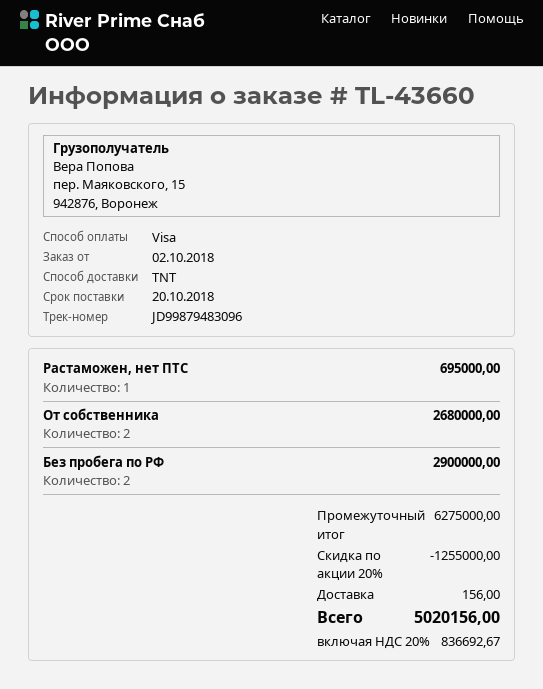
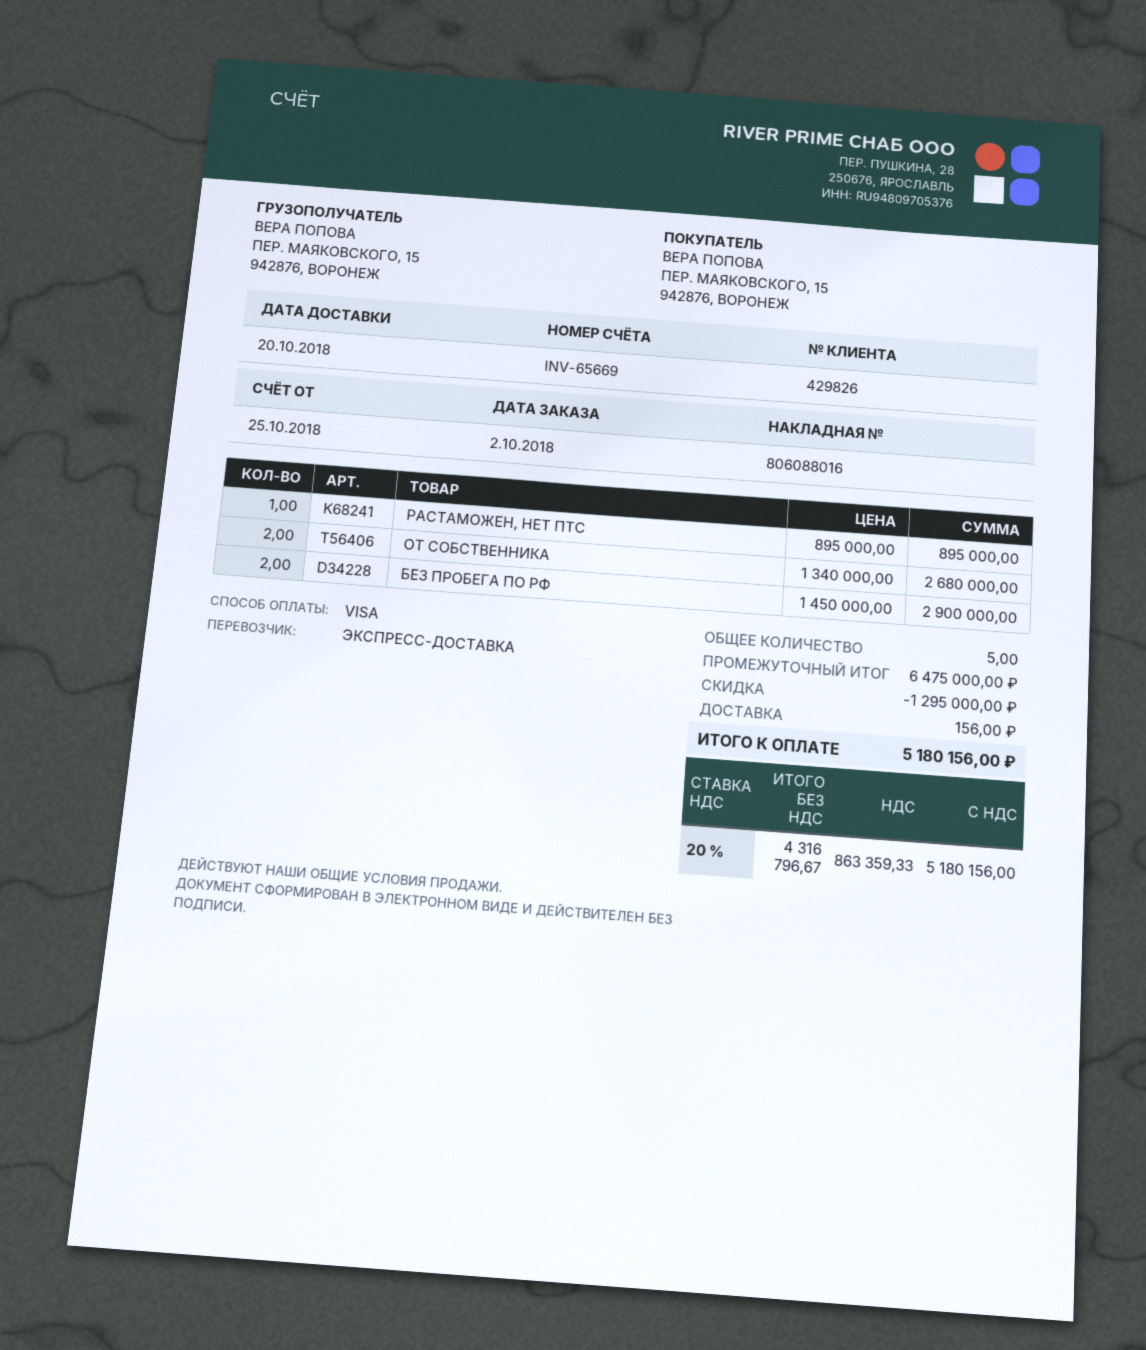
shipping method: TNT -> express
Растаможен, нет ПТС: 1 for 695000.00 -> 1 for 895000.00
subtotal: 6275000.00 -> 6475000.00
discount: 1255000.00 -> 1295000.00
tax: 20% = 836692.67 -> 20% = 863359.33
total: 5020156.00 -> 5180156.00

